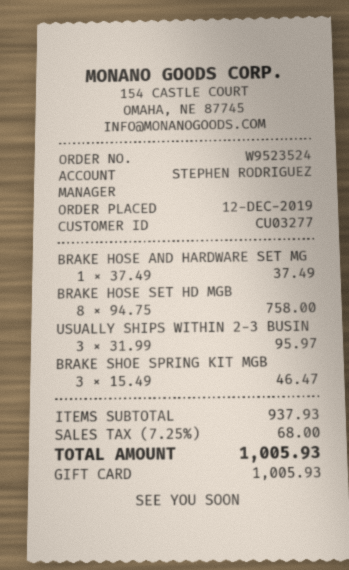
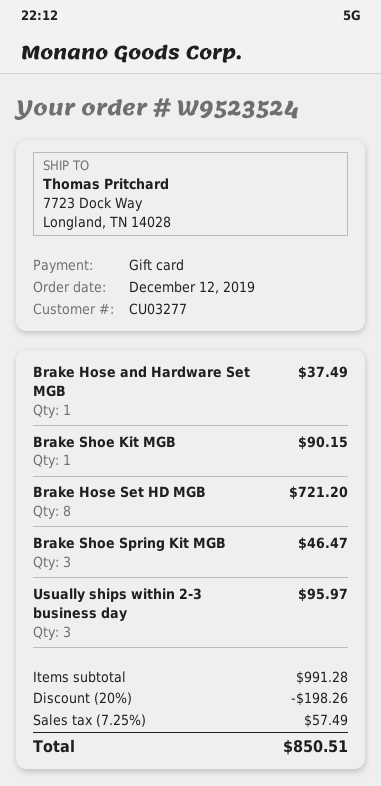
BRAKE HOSE SET HD MGB: 8 for 758.00 -> 8 for 721.20
Brake Shoe Kit MGB: none -> 1 for 90.15
subtotal: 937.93 -> 991.28
discount: none -> 20% = 198.26
tax: 7.25% = 68.00 -> 7.25% = 57.49
total: 1005.93 -> 850.51

